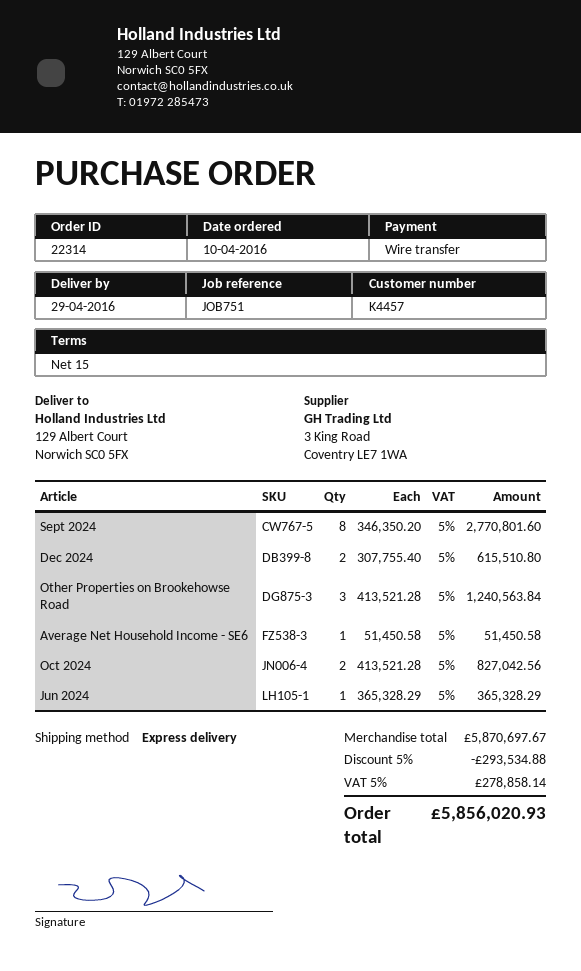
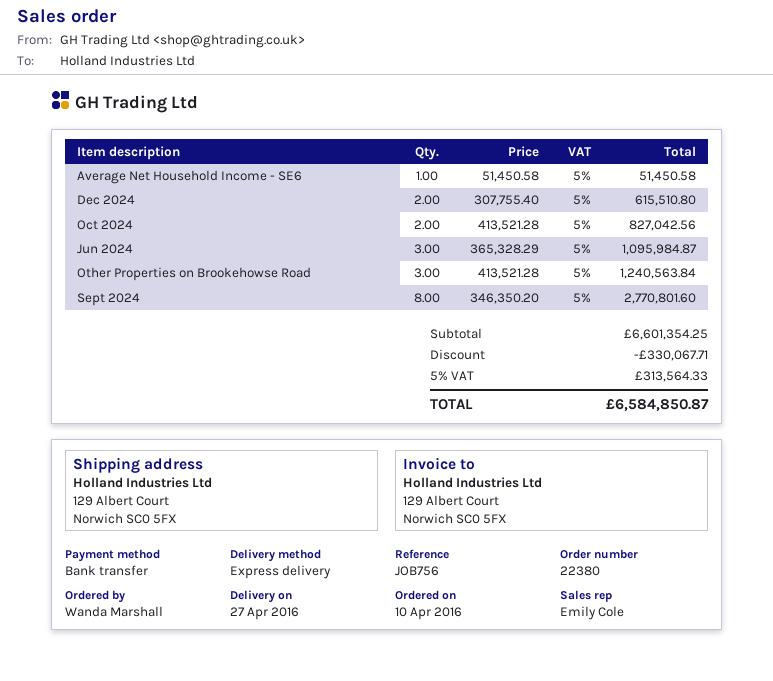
order number: 22314 -> 22380
delivery date: 2016-04-29 -> 2016-04-27
reference: JOB751 -> JOB756
Jun 2024: 1 x 365328.29 = 365328.29 -> 3 x 365328.29 = 1095984.87
subtotal: 5870697.67 -> 6601354.25
discount: 293534.88 -> 330067.71
tax: 5% = 278858.14 -> 5% = 313564.33
total: 5856020.93 -> 6584850.87

